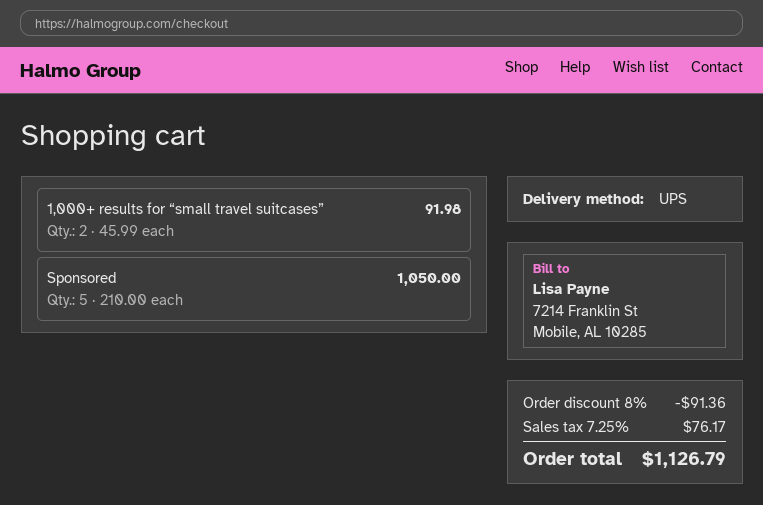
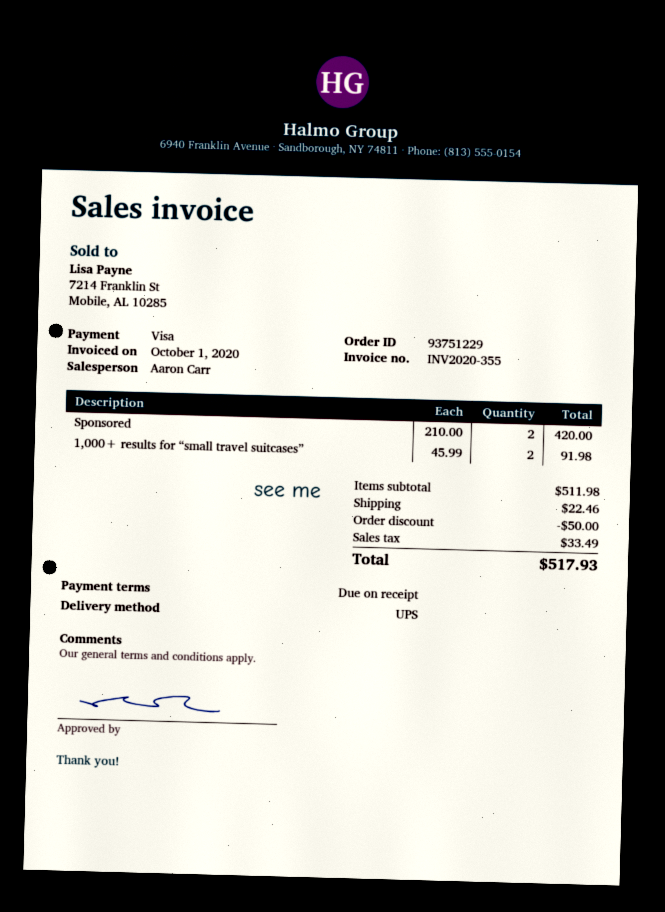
Sponsored: 5 x 210.00 = 1050.00 -> 2 x 210.00 = 420.00
discount: 91.36 -> 50.00
shipping: none -> 22.46
tax: 76.17 -> 33.49
total: 1126.79 -> 517.93

